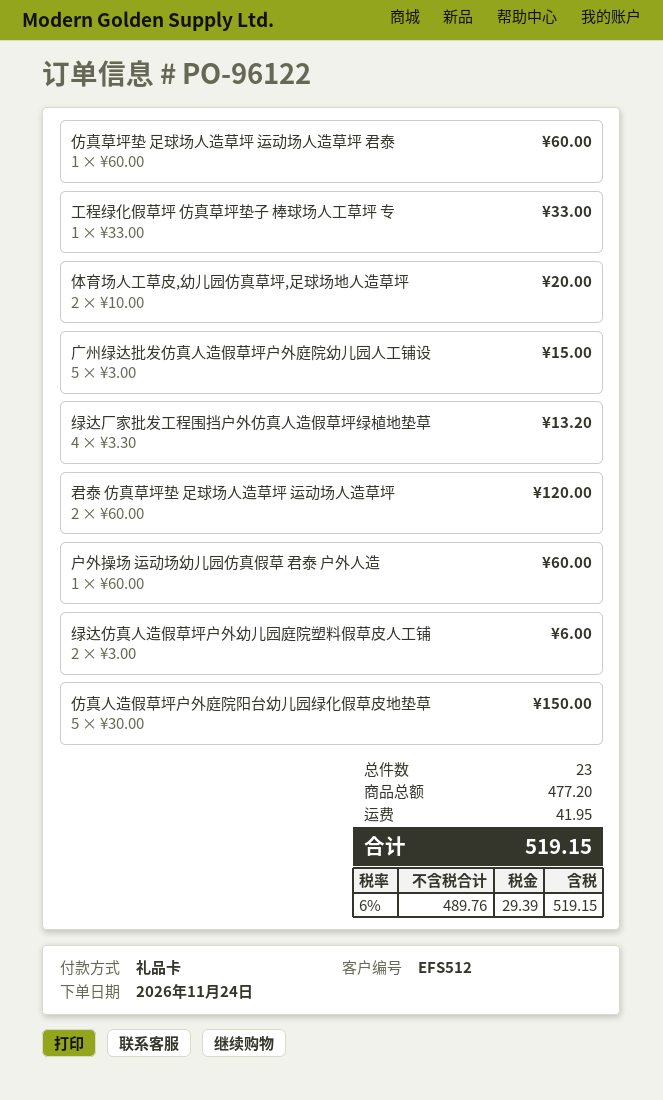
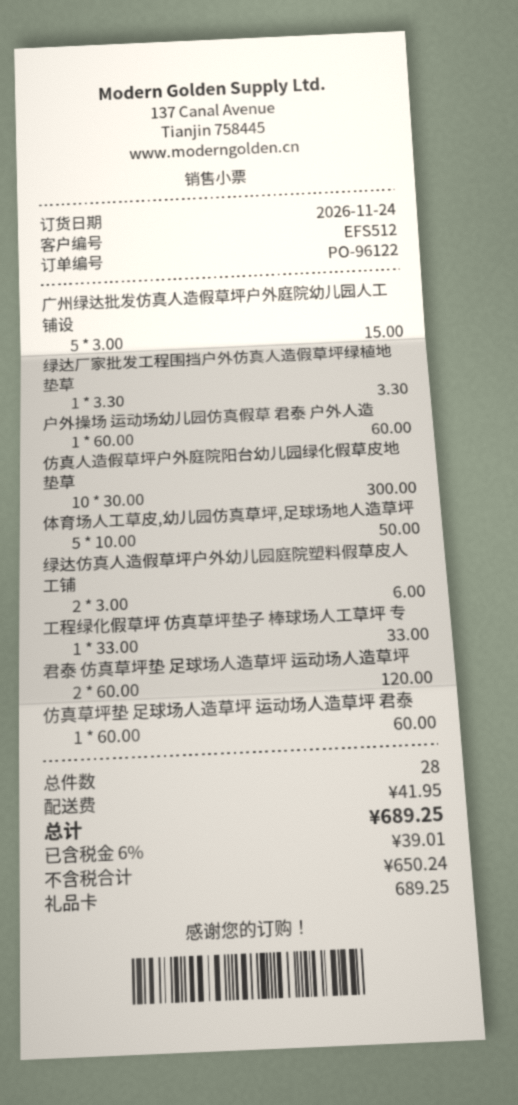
体育场人工草皮,幼儿园仿真草坪,足球场地人造草坪: 2 x 10.00 = 20.00 -> 5 x 10.00 = 50.00
绿达厂家批发工程围挡户外仿真人造假草坪绿植地垫草: 4 x 3.30 = 13.20 -> 1 x 3.30 = 3.30
仿真人造假草坪户外庭院阳台幼儿园绿化假草皮地垫草: 5 x 30.00 = 150.00 -> 10 x 30.00 = 300.00
total quantity: 23 -> 28
net: 489.76 -> 650.24
tax: 6% = 29.39 -> 6% = 39.01
total: 519.15 -> 689.25

